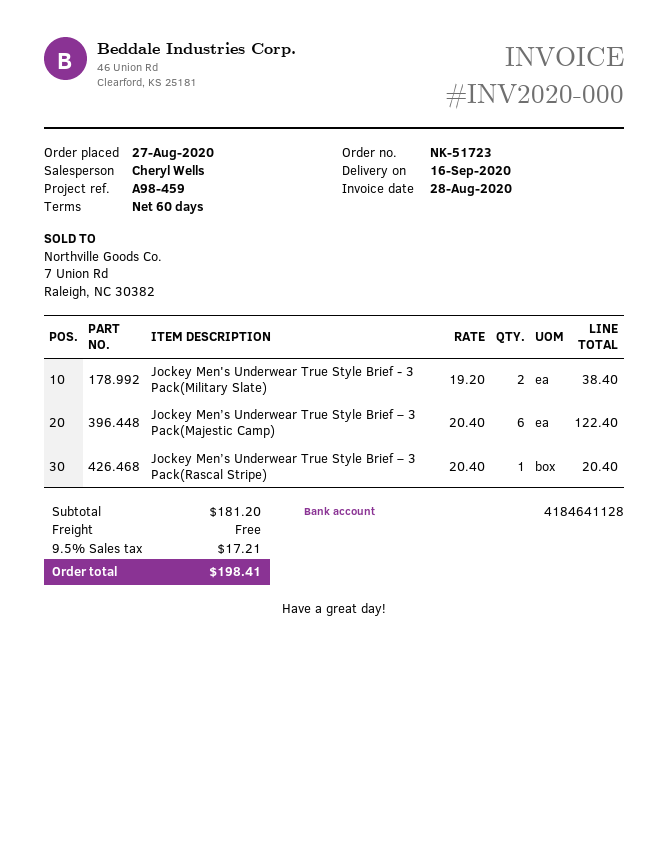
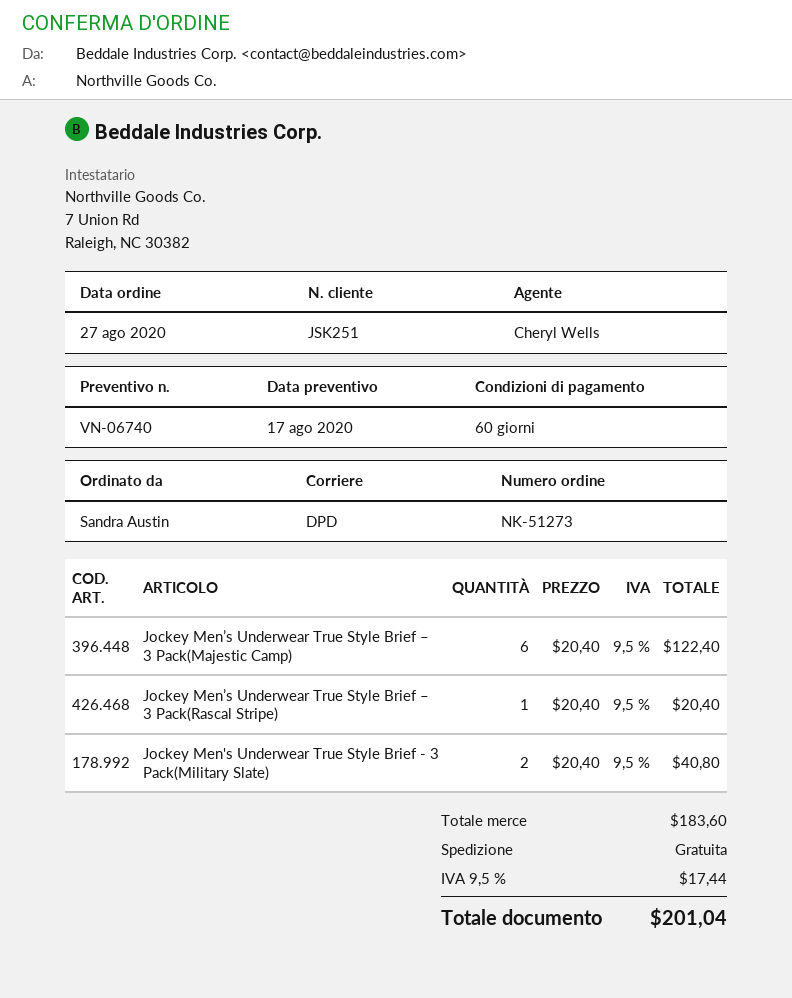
order number: NK-51723 -> NK-51273
Jockey Men's Underwear True Style Brief - 3 Pack(Military Slate): 2 x 19.20 = 38.40 -> 2 x 20.40 = 40.80
subtotal: 181.20 -> 183.60
tax: 9.5% = 17.21 -> 9.5% = 17.44
total: 198.41 -> 201.04

